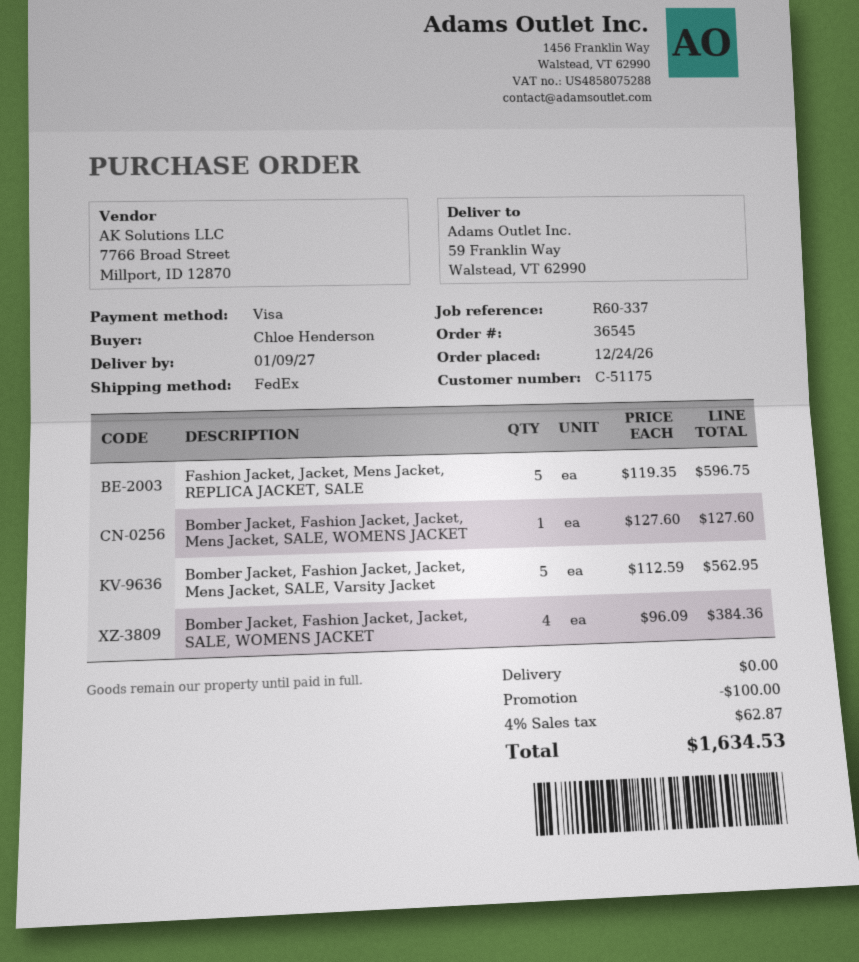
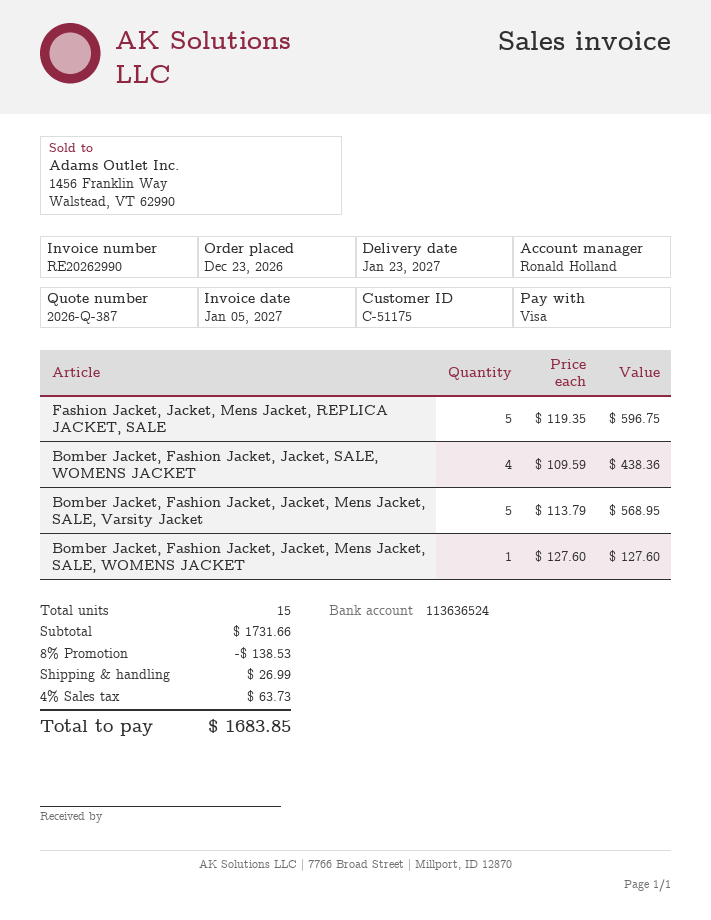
order date: 2026-12-24 -> 2026-12-23
delivery date: 2027-01-09 -> 2027-01-23
Bomber Jacket, Fashion Jacket, Jacket, Mens Jacket, SALE, Varsity Jacket: 5 x 112.59 = 562.95 -> 5 x 113.79 = 568.95
Bomber Jacket, Fashion Jacket, Jacket, SALE, WOMENS JACKET: 4 x 96.09 = 384.36 -> 4 x 109.59 = 438.36
discount: 100.00 -> 138.53
shipping: 0.00 -> 26.99
tax: 4% = 62.87 -> 4% = 63.73
total: 1634.53 -> 1683.85

